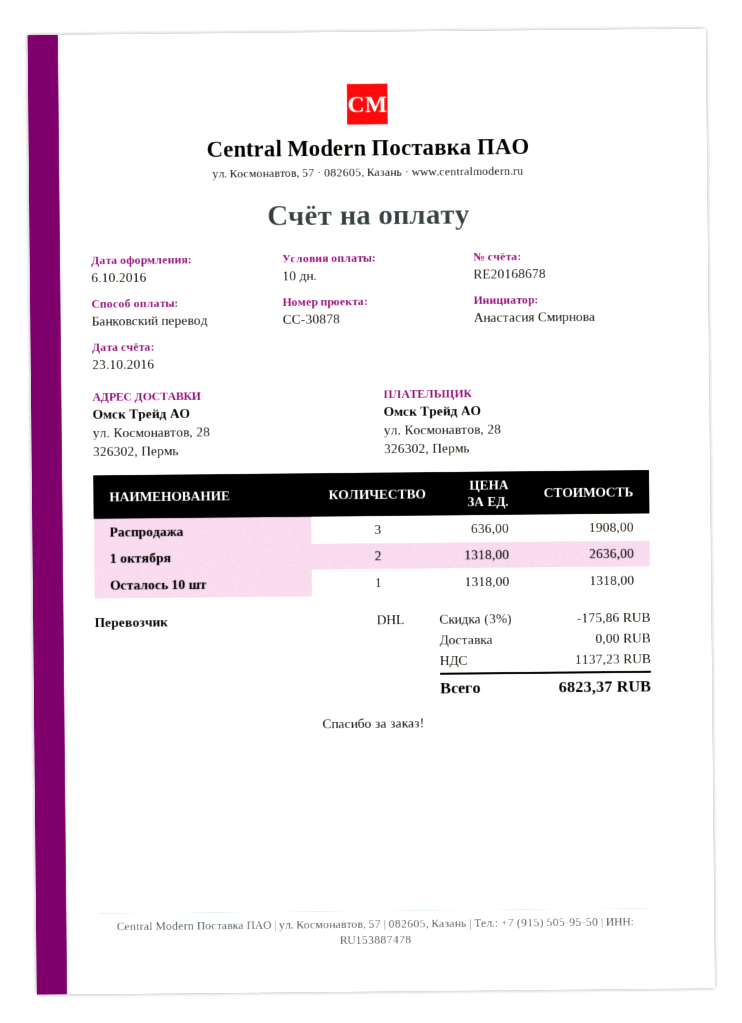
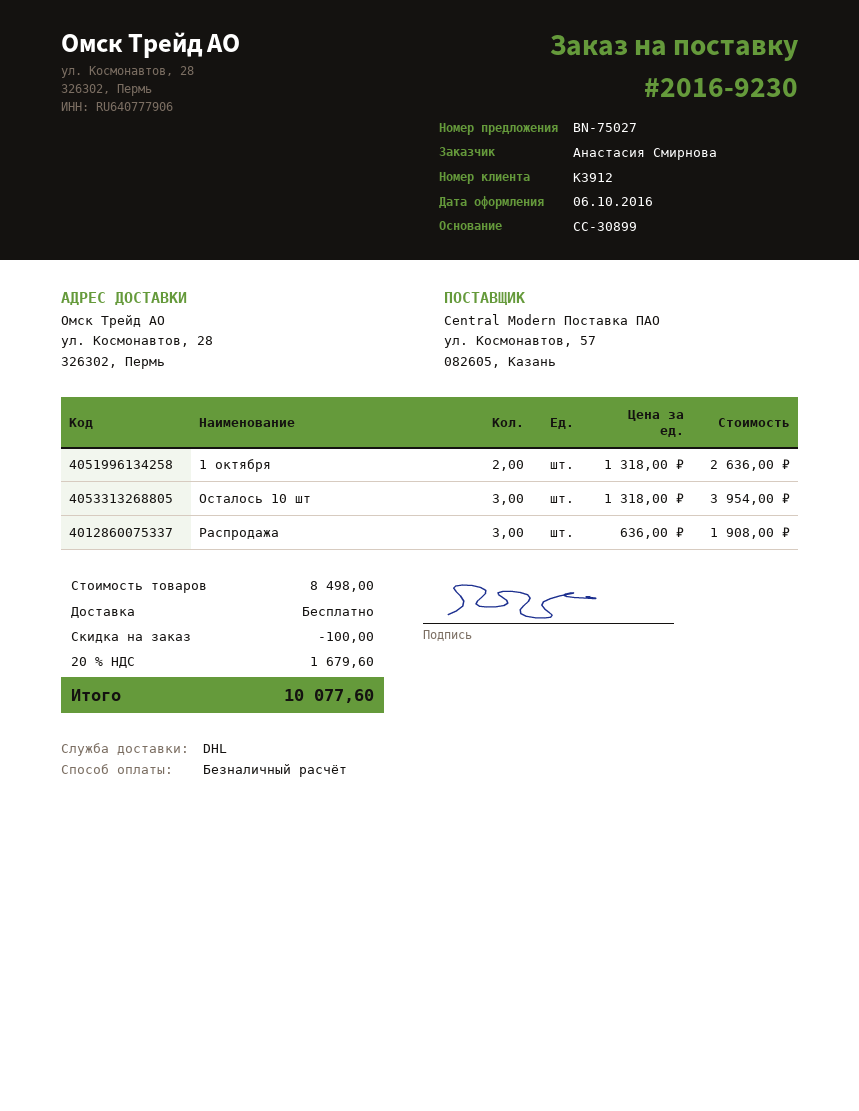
reference: CC-30878 -> CC-30899
Осталось 10 шт: 1 x 1318.00 = 1318.00 -> 3 x 1318.00 = 3954.00
discount: 175.86 -> 100.00
tax: 1137.23 -> 1679.60
total: 6823.37 -> 10077.60

